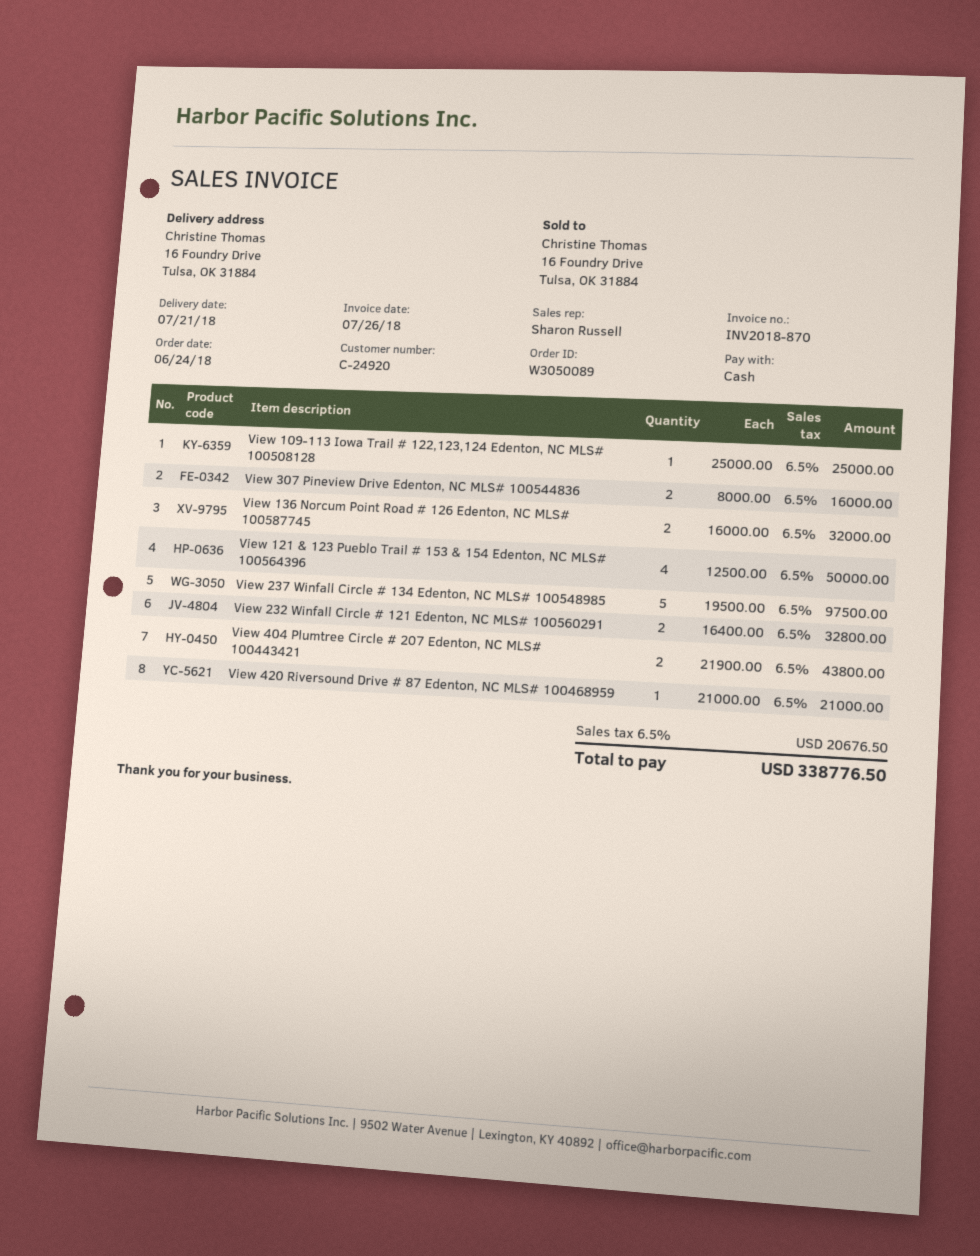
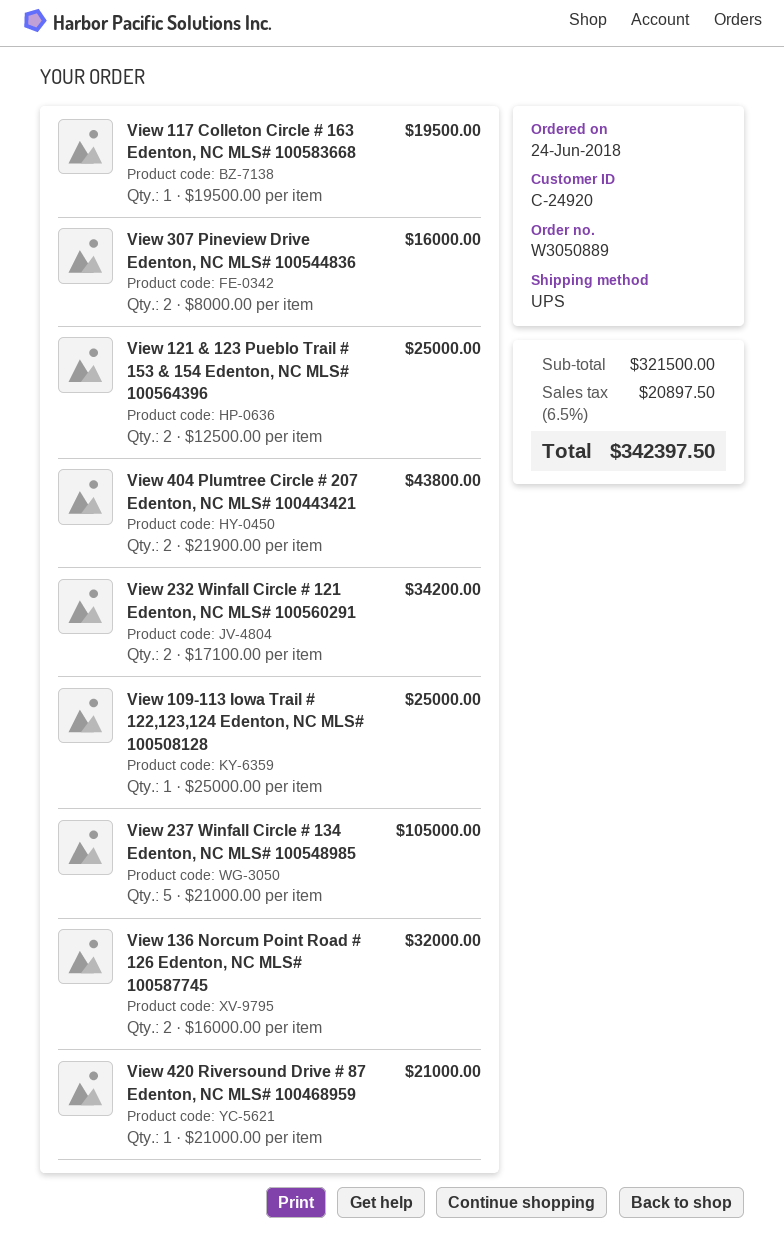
order number: W3050089 -> W3050889
View 121 & 123 Pueblo Trail # 153 & 154 Edenton, NC MLS# 100564396: 4 x 12500.00 = 50000.00 -> 2 x 12500.00 = 25000.00
View 237 Winfall Circle # 134 Edenton, NC MLS# 100548985: 5 x 19500.00 = 97500.00 -> 5 x 21000.00 = 105000.00
View 232 Winfall Circle # 121 Edenton, NC MLS# 100560291: 2 x 16400.00 = 32800.00 -> 2 x 17100.00 = 34200.00
View 117 Colleton Circle # 163 Edenton, NC MLS# 100583668: none -> 1 x 19500.00 = 19500.00
tax: 6.5% = 20676.50 -> 6.5% = 20897.50
total: 338776.50 -> 342397.50

